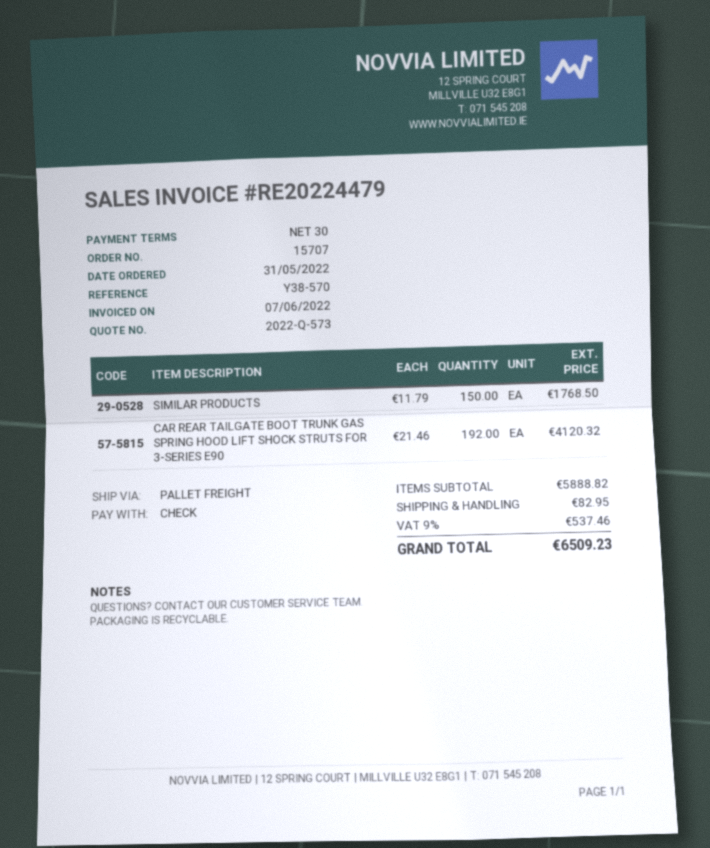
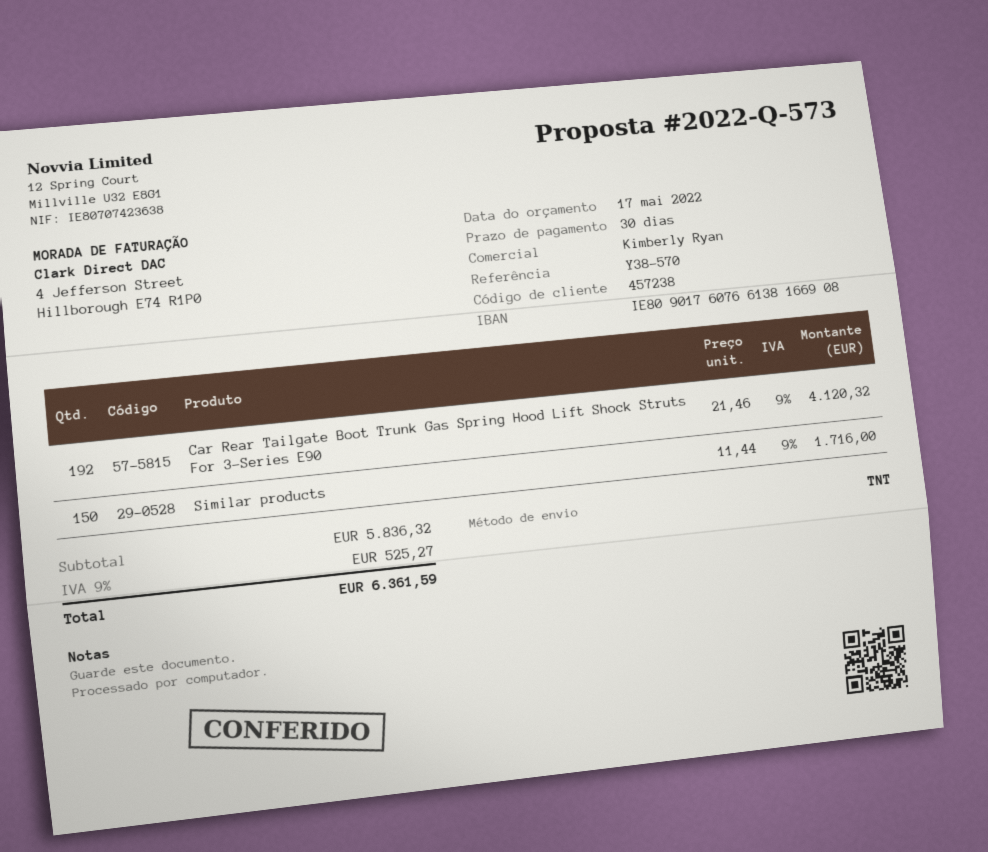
shipping method: pallet freight -> TNT
SIMILAR PRODUCTS: 150 x 11.79 = 1768.50 -> 150 x 11.44 = 1716.00
subtotal: 5888.82 -> 5836.32
shipping: 82.95 -> none
tax: 9% = 537.46 -> 9% = 525.27
total: 6509.23 -> 6361.59

